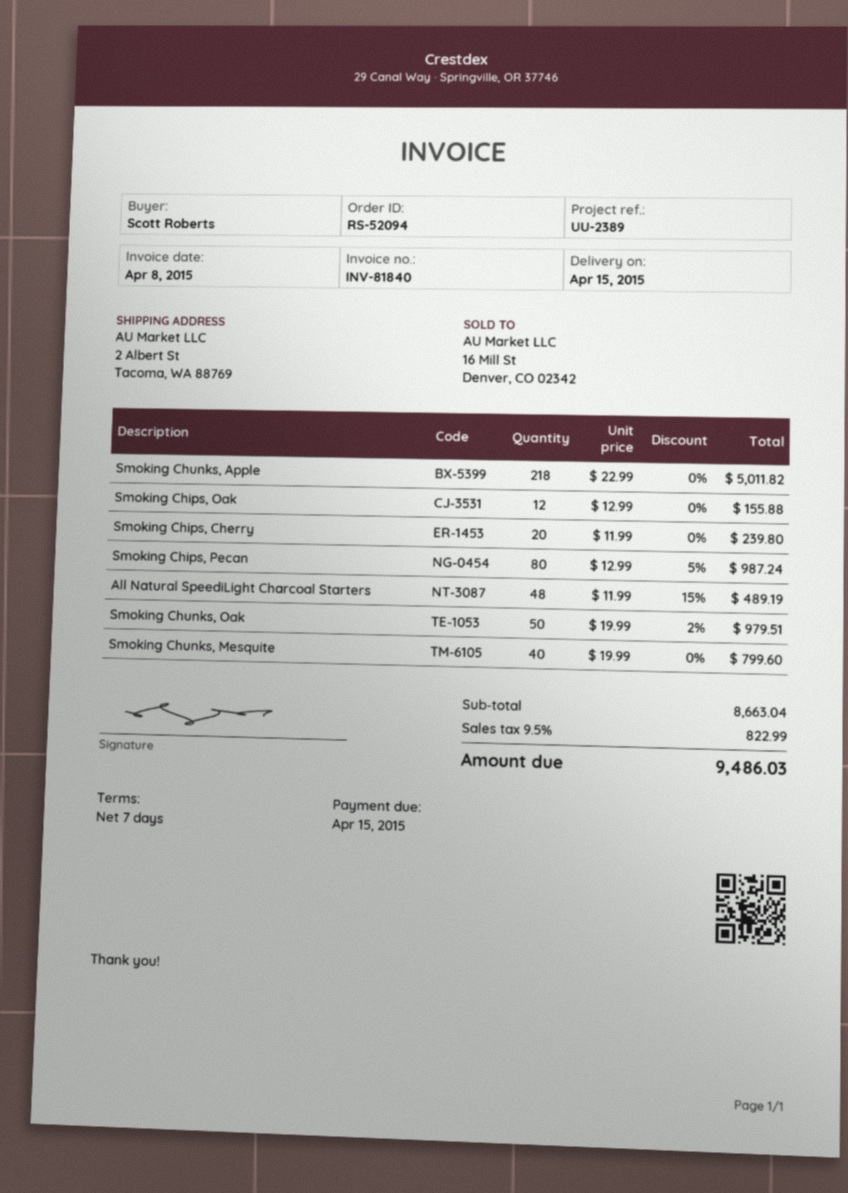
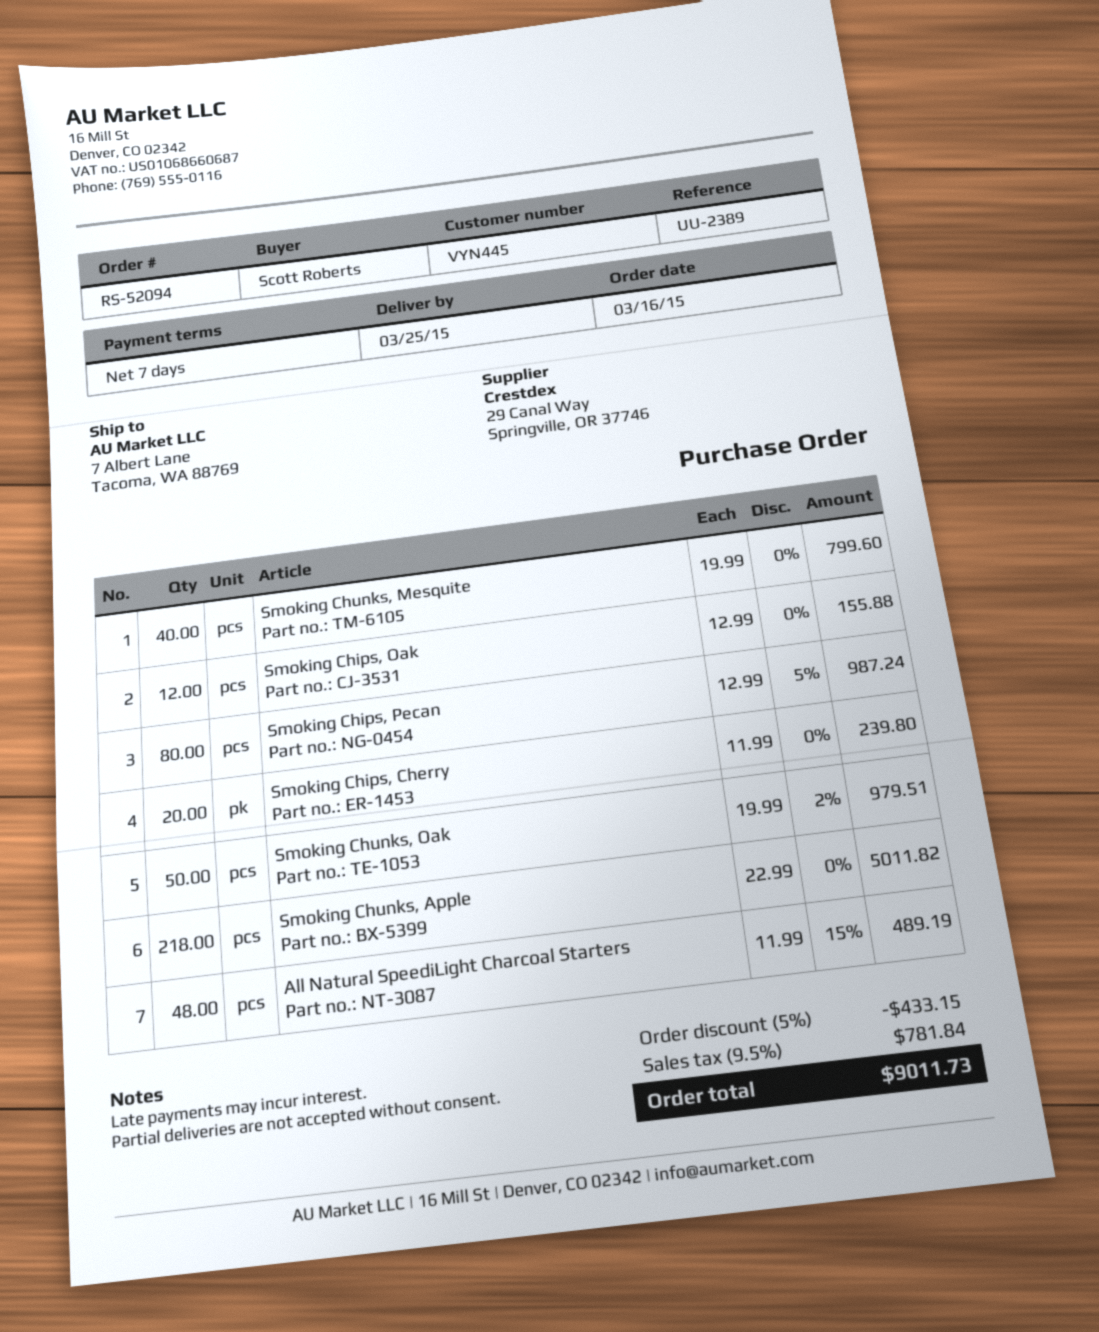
delivery date: 2015-04-15 -> 2015-03-25
ship to: 2 Albert St, Tacoma, WA 88769 -> 7 Albert Lane, Tacoma, WA 88769
discount: none -> 5% = 433.15
tax: 9.5% = 822.99 -> 9.5% = 781.84
total: 9486.03 -> 9011.73

